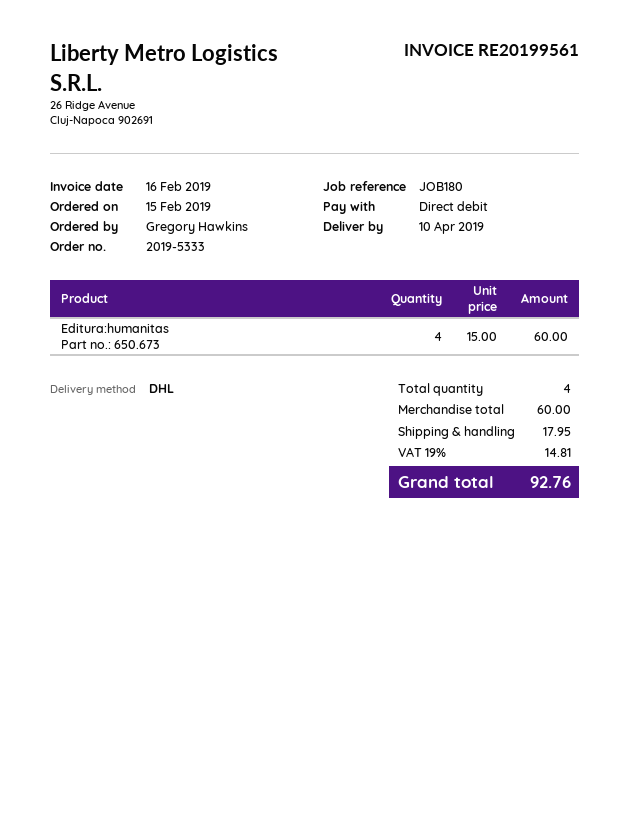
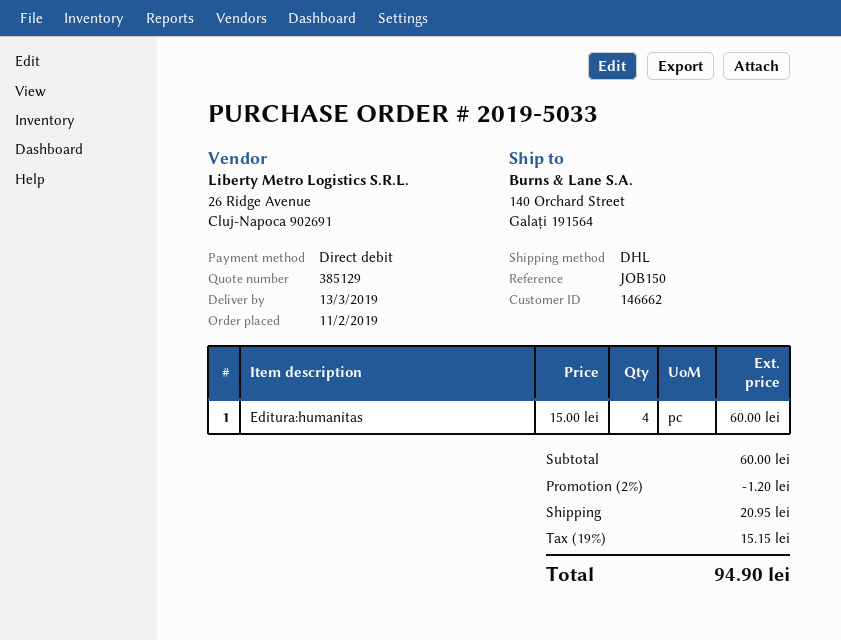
order number: 2019-5333 -> 2019-5033
order date: 2019-02-15 -> 2019-02-11
delivery date: 2019-04-10 -> 2019-03-13
reference: JOB180 -> JOB150
discount: none -> 2% = 1.20
shipping: 17.95 -> 20.95
tax: 19% = 14.81 -> 19% = 15.15
total: 92.76 -> 94.90

